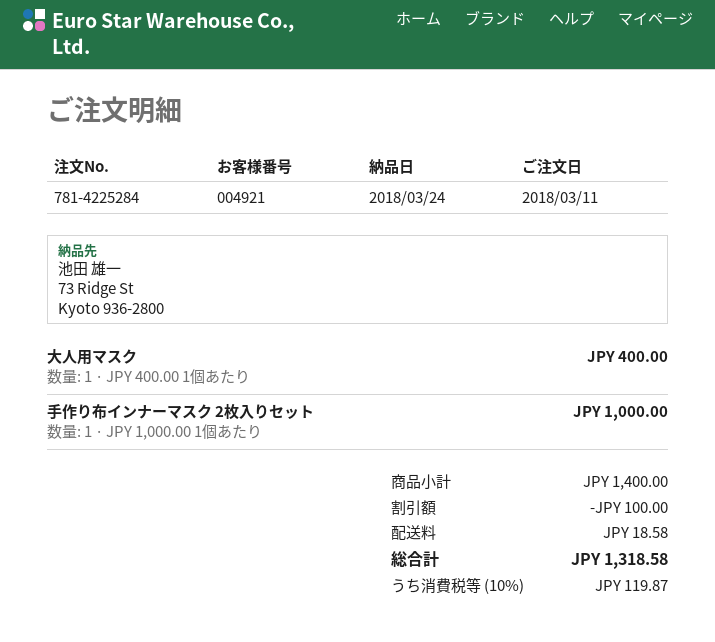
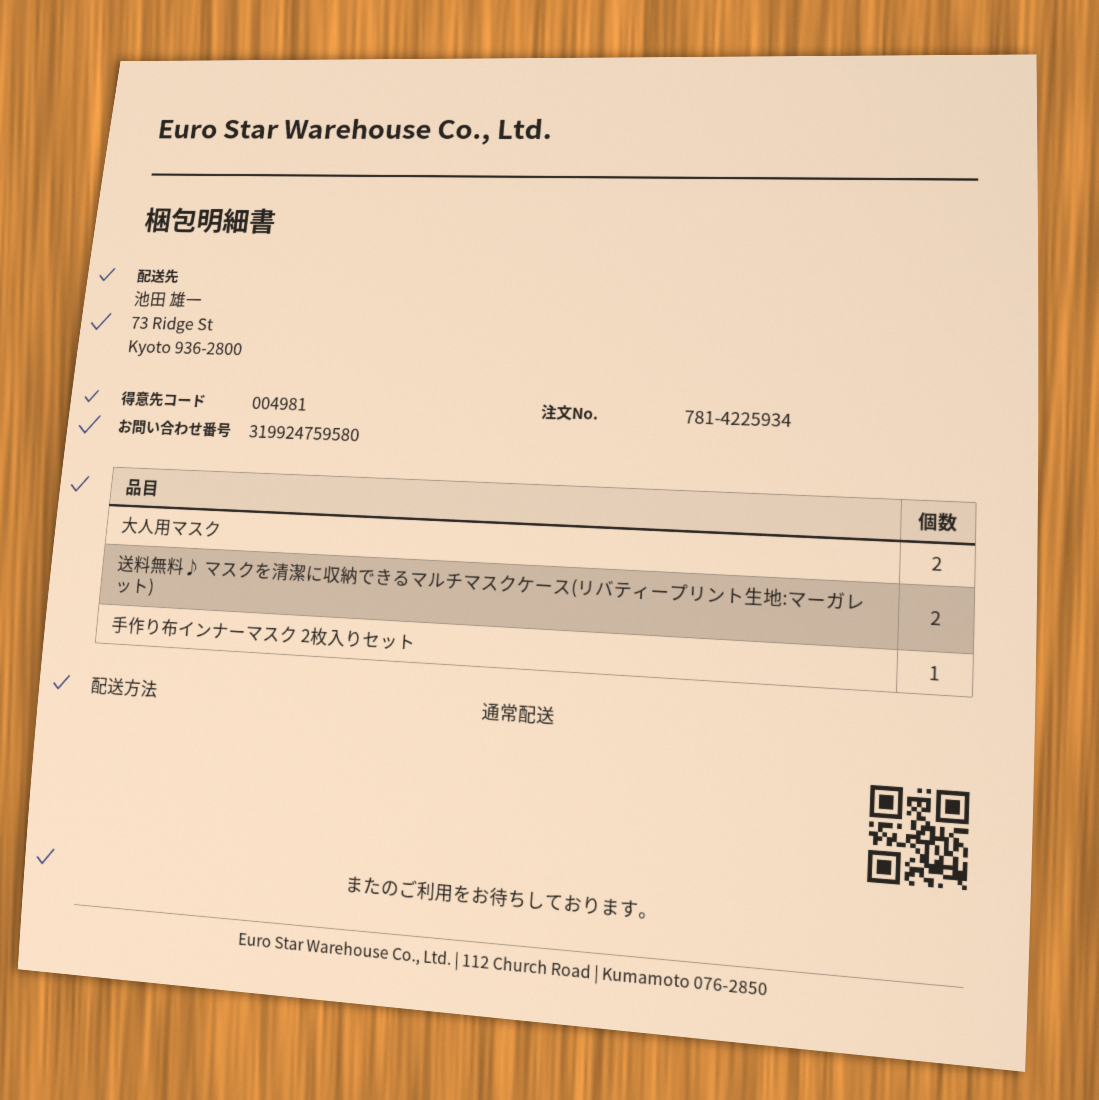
order number: 781-4225284 -> 781-4225934
customer number: 004921 -> 004981
大人用マスク: 1 -> 2
送料無料♪ マスクを清潔に収納できるマルチマスクケース(リバティープリント生地:マーガレット): none -> 2

